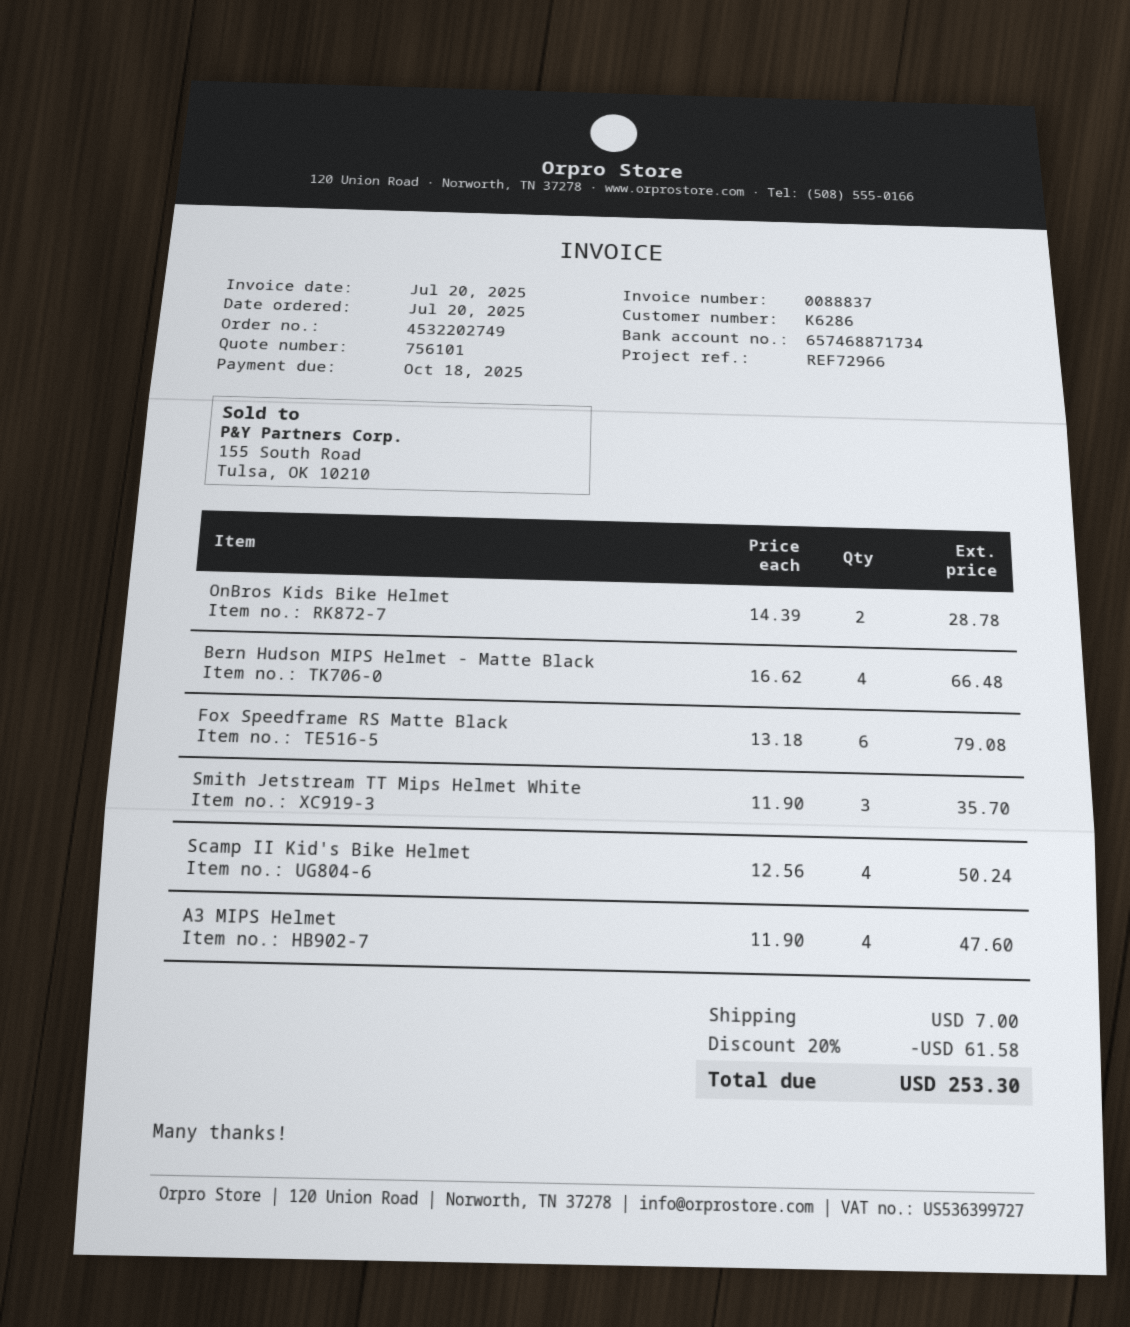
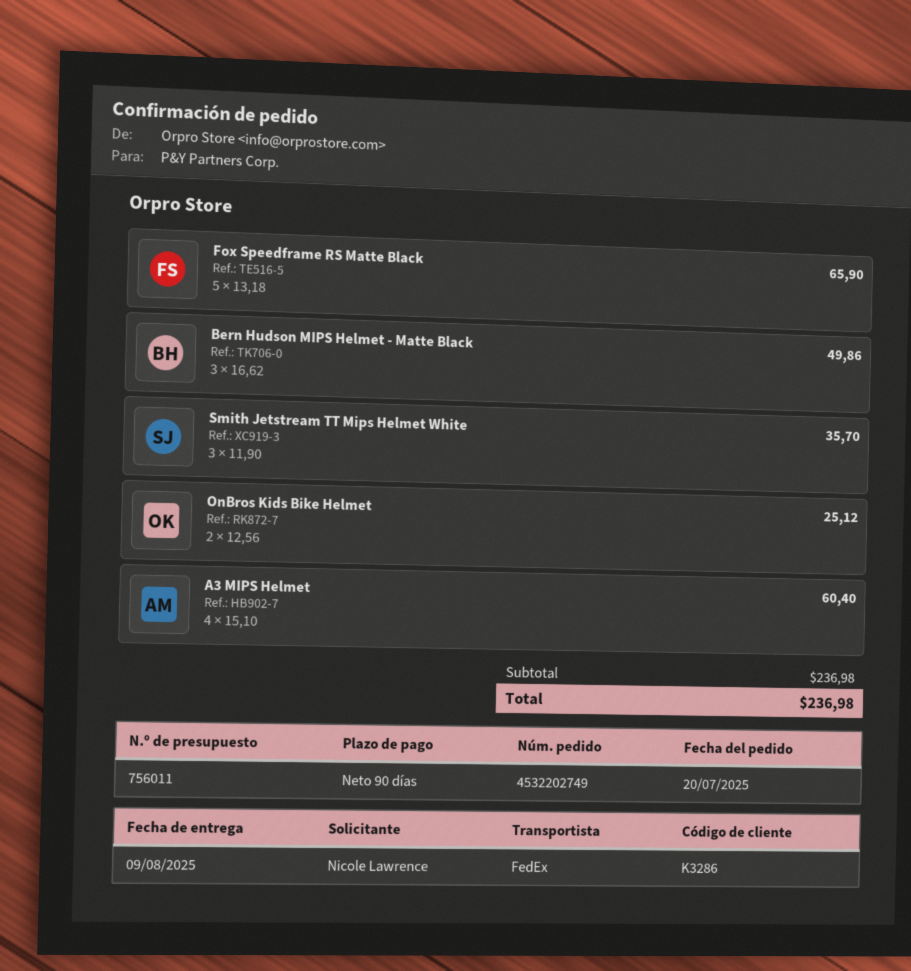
quote number: 756101 -> 756011
customer number: K6286 -> K3286
OnBros Kids Bike Helmet: 2 x 14.39 = 28.78 -> 2 x 12.56 = 25.12
Bern Hudson MIPS Helmet - Matte Black: 4 x 16.62 = 66.48 -> 3 x 16.62 = 49.86
Fox Speedframe RS Matte Black: 6 x 13.18 = 79.08 -> 5 x 13.18 = 65.90
Scamp II Kid's Bike Helmet: 4 x 12.56 = 50.24 -> none
A3 MIPS Helmet: 4 x 11.90 = 47.60 -> 4 x 15.10 = 60.40
discount: 20% = 61.58 -> none
shipping: 7.00 -> none
total: 253.30 -> 236.98

